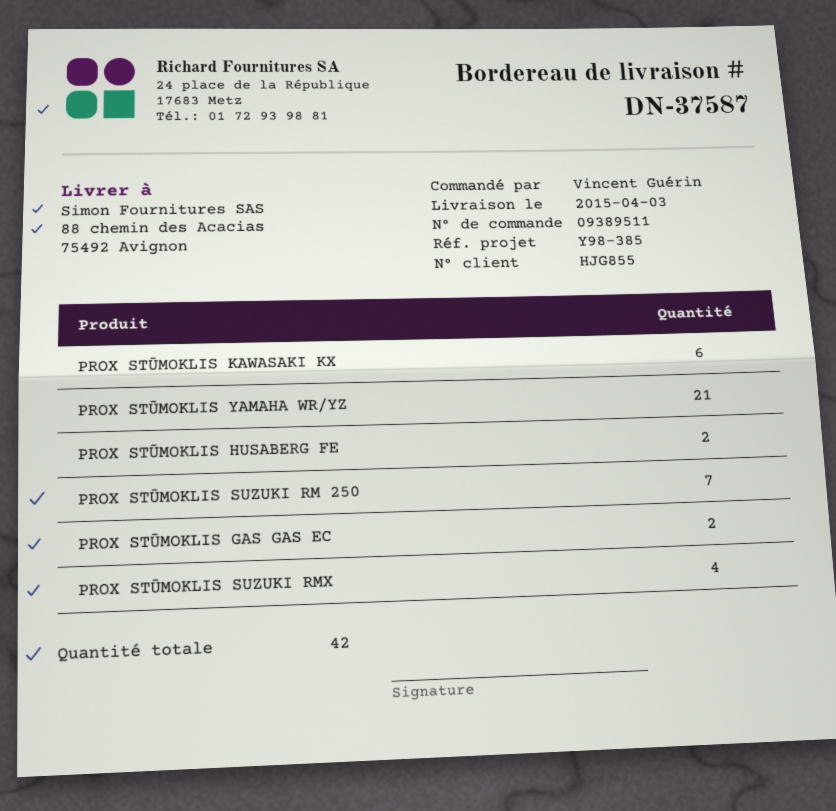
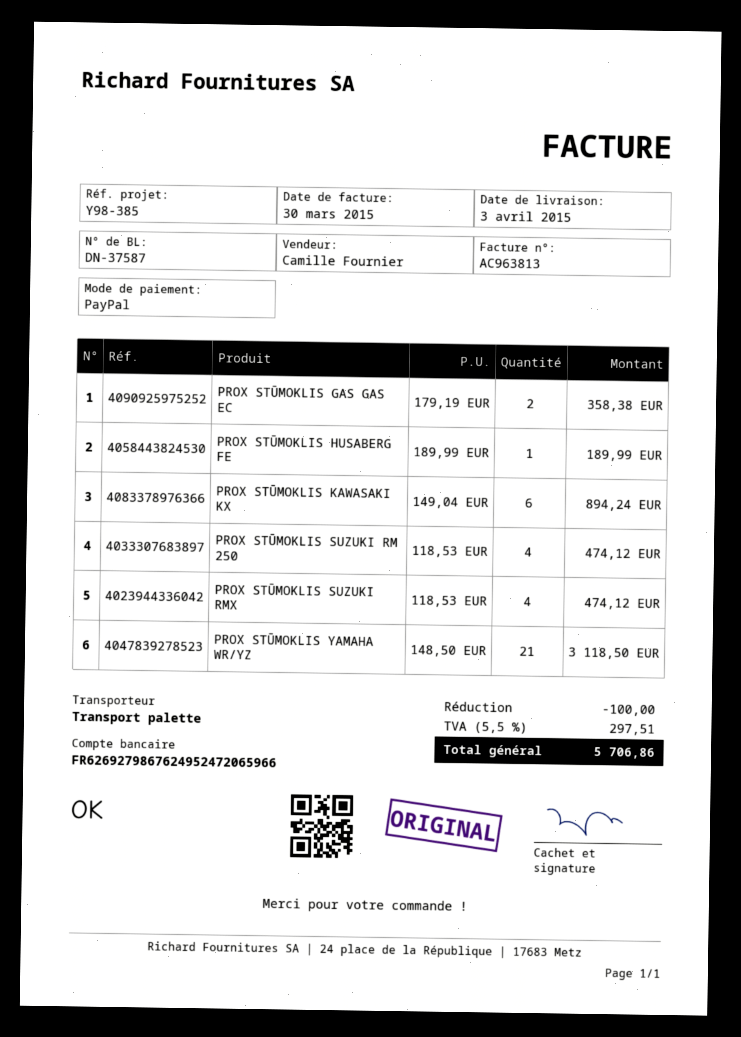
PROX STŪMOKLIS HUSABERG FE: 2 -> 1
PROX STŪMOKLIS SUZUKI RM 250: 7 -> 4

